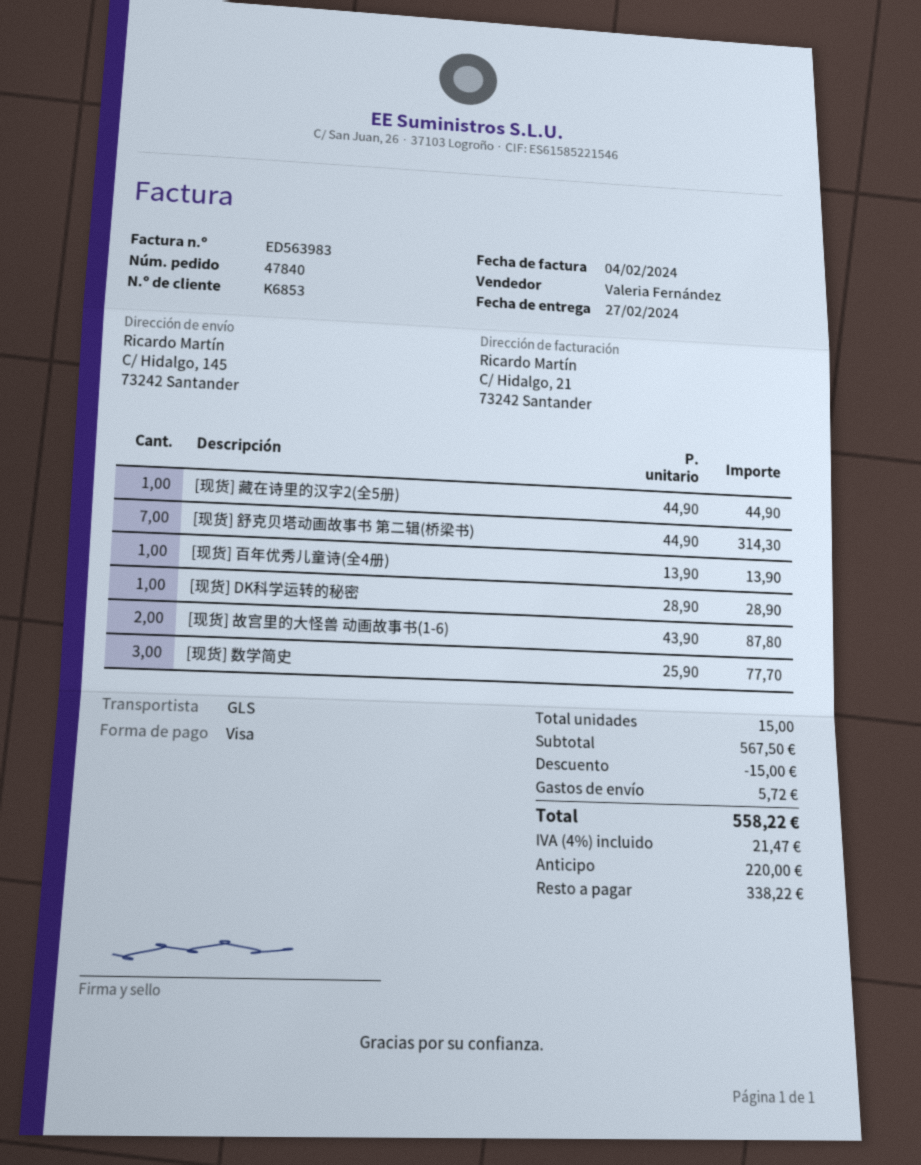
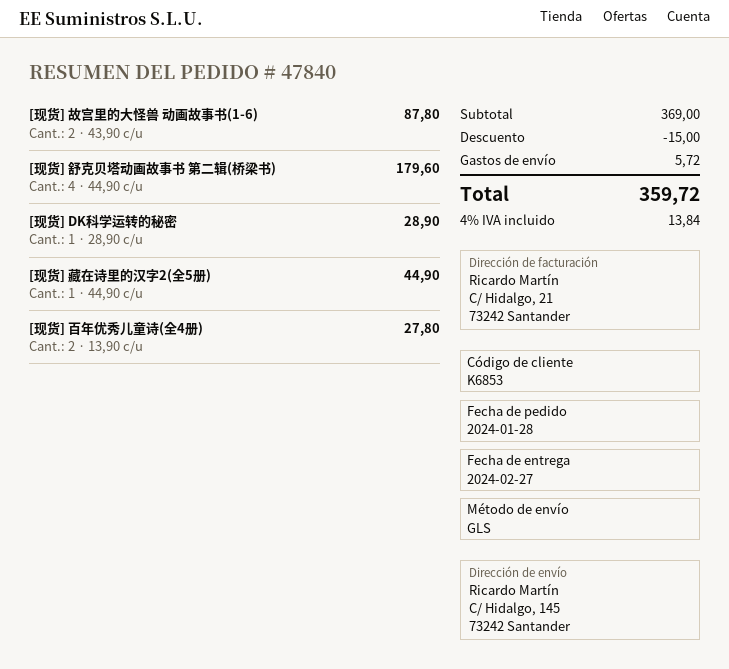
[现货] 舒克贝塔动画故事书 第二辑(桥梁书): 7 x 44.90 = 314.30 -> 4 x 44.90 = 179.60
[现货] 百年优秀儿童诗(全4册): 1 x 13.90 = 13.90 -> 2 x 13.90 = 27.80
[现货] 数学简史: 3 x 25.90 = 77.70 -> none
subtotal: 567.50 -> 369.00
tax: 4% = 21.47 -> 4% = 13.84
total: 558.22 -> 359.72

